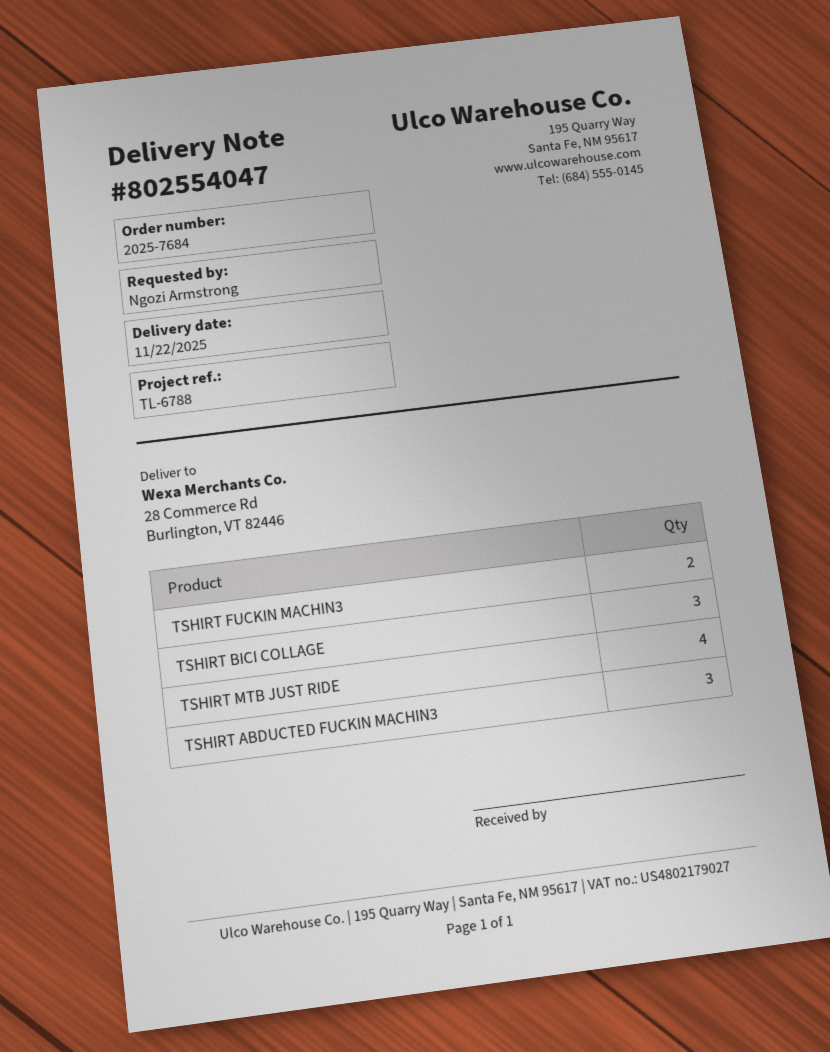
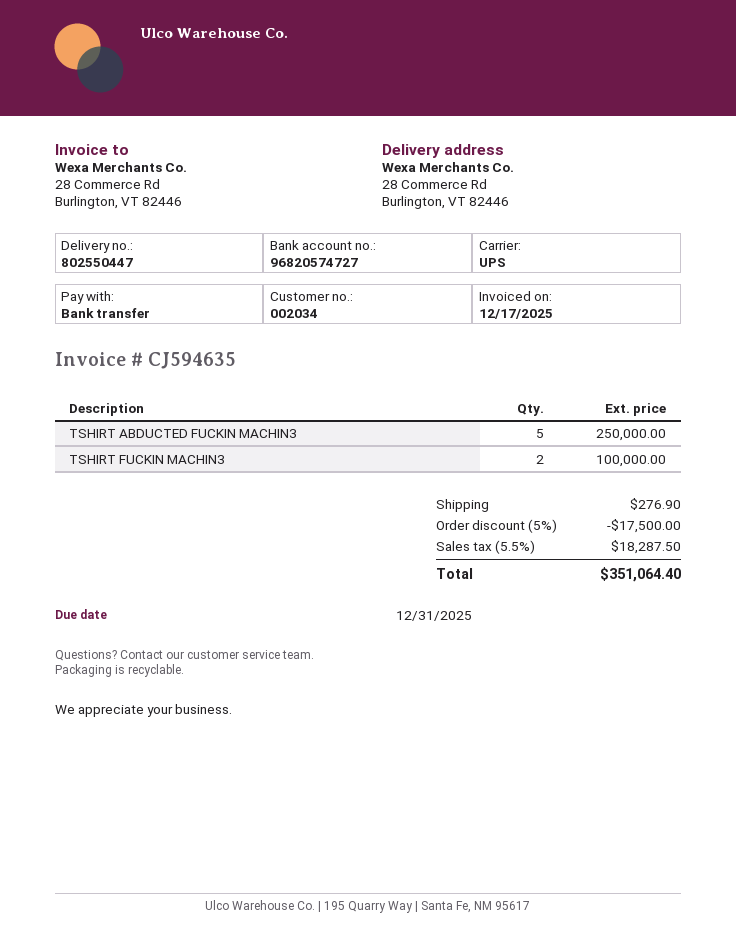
delivery note number: 802554047 -> 802550447
TSHIRT BICI COLLAGE: 3 -> none
TSHIRT MTB JUST RIDE: 4 -> none
TSHIRT ABDUCTED FUCKIN MACHIN3: 3 -> 5

